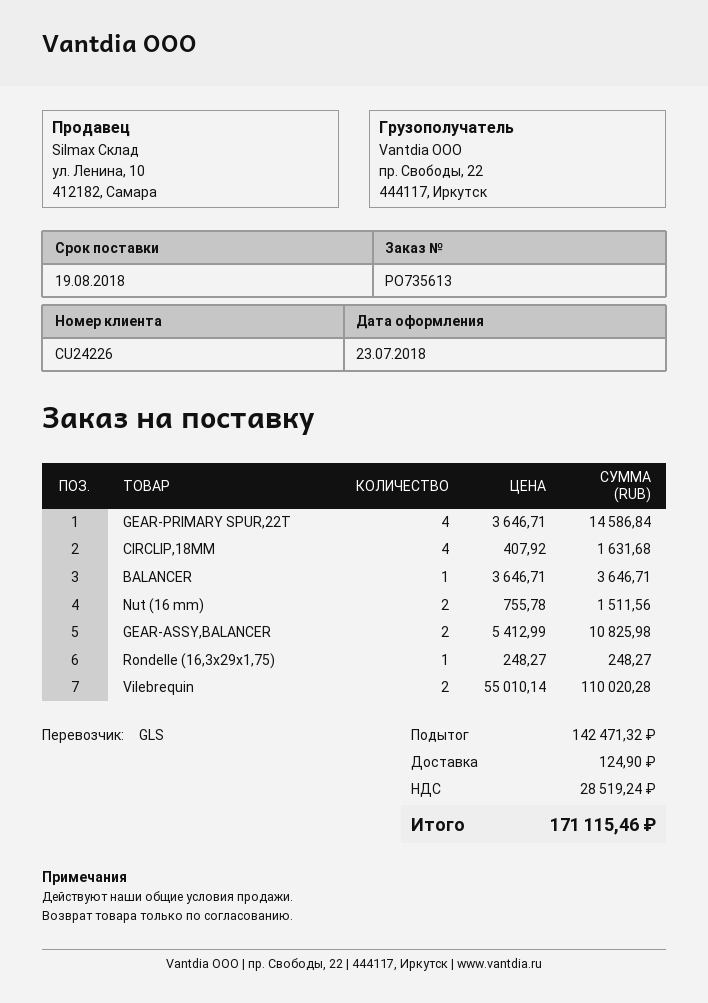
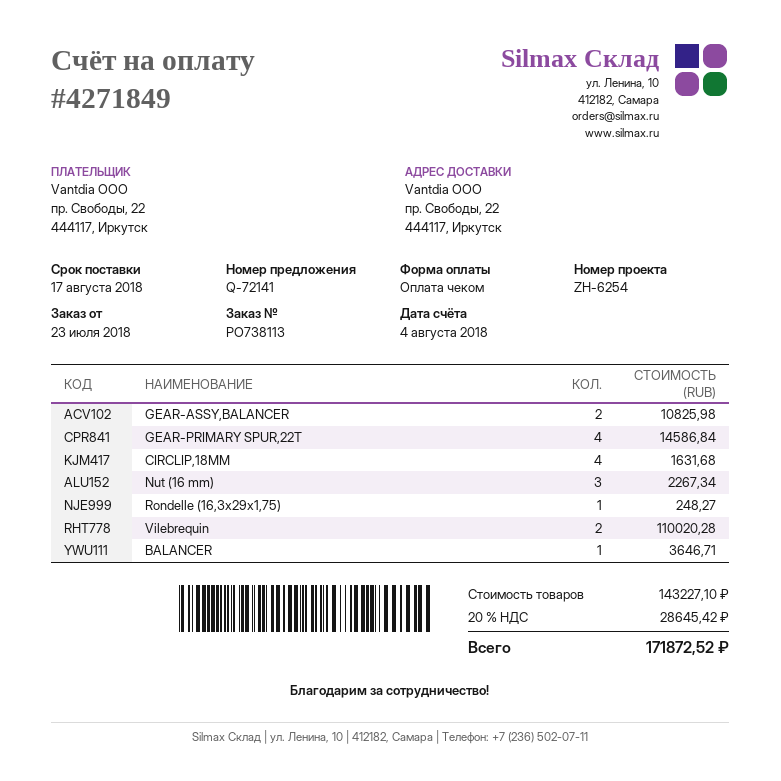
order number: PO735613 -> PO738113
delivery date: 2018-08-19 -> 2018-08-17
Nut (16 mm): 2 for 1511.56 -> 3 for 2267.34
subtotal: 142471.32 -> 143227.10
shipping: 124.90 -> none
tax: 28519.24 -> 28645.42
total: 171115.46 -> 171872.52

